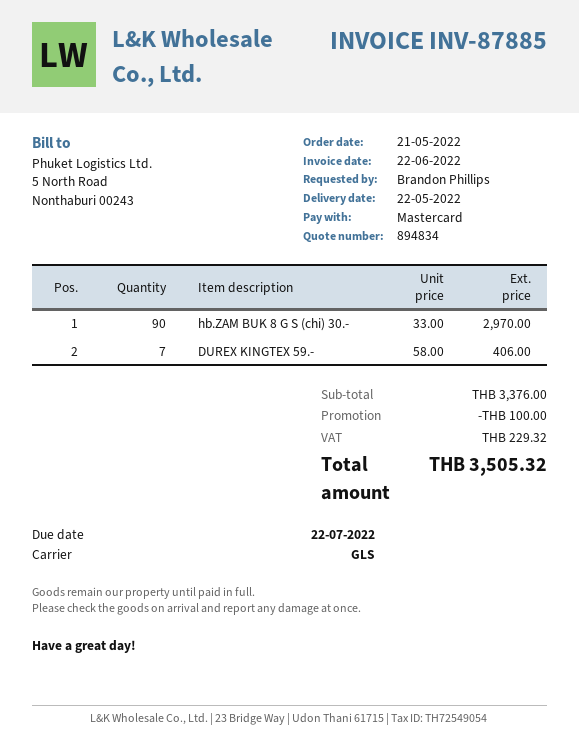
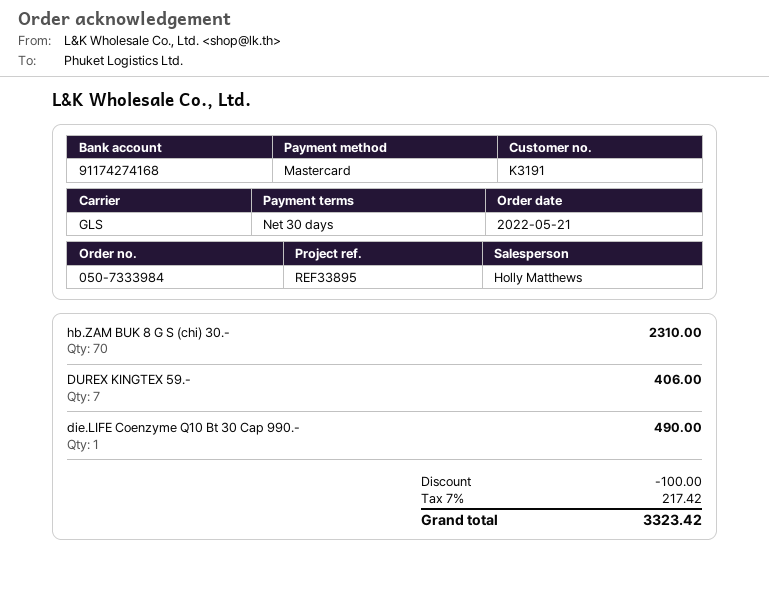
hb.ZAM BUK 8 G S (chi) 30.-: 90 for 2970.00 -> 70 for 2310.00
die.LIFE Coenzyme Q10 Bt 30 Cap 990.-: none -> 1 for 490.00
tax: 229.32 -> 217.42
total: 3505.32 -> 3323.42

